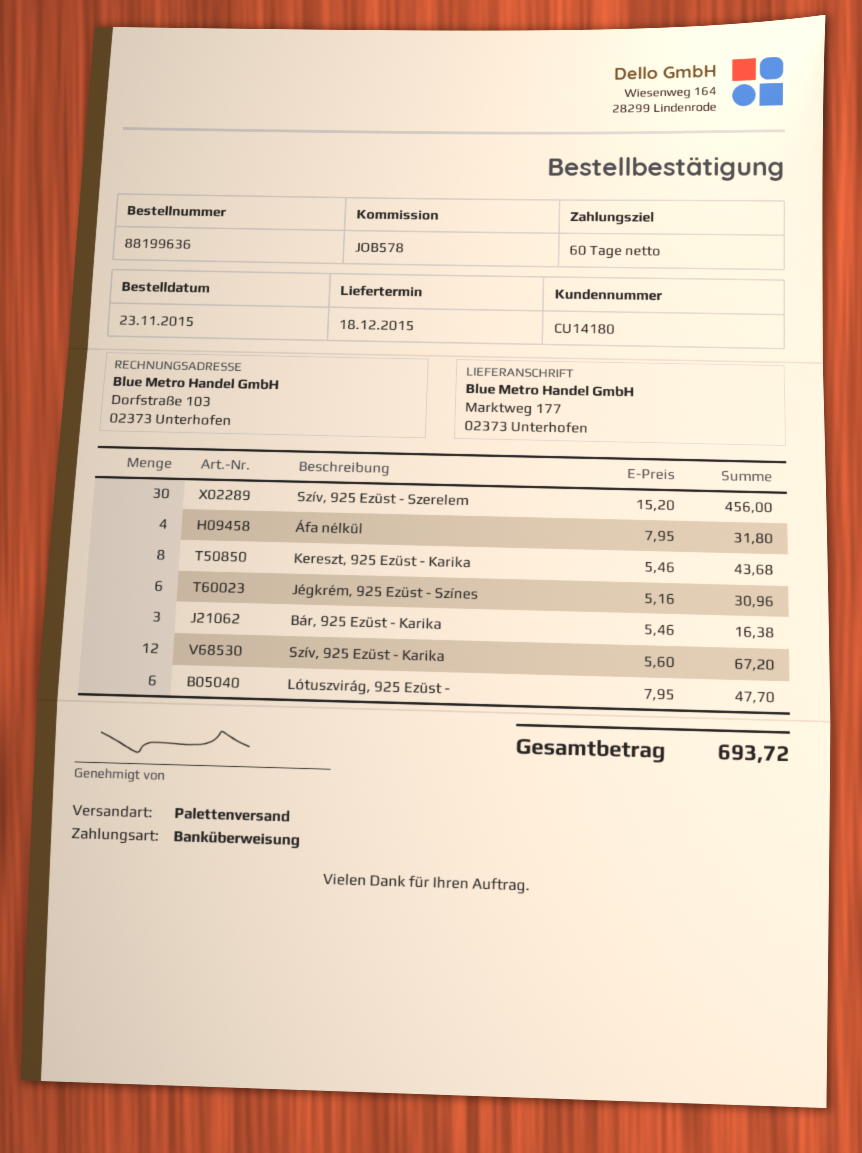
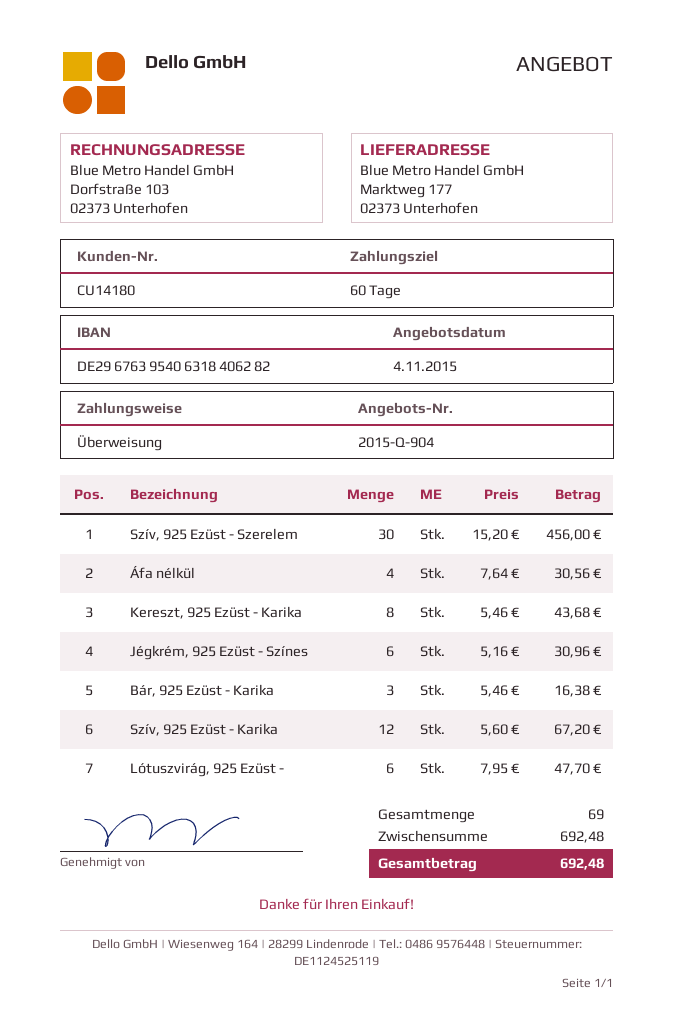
Áfa nélkül: 4 x 7.95 = 31.80 -> 4 x 7.64 = 30.56
total: 693.72 -> 692.48

